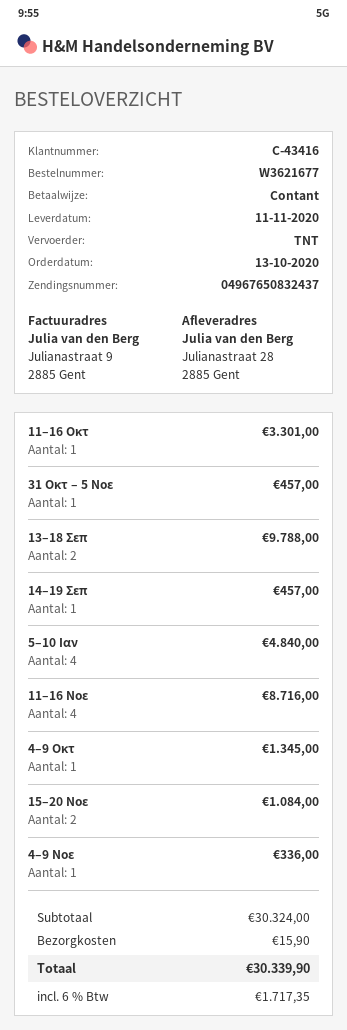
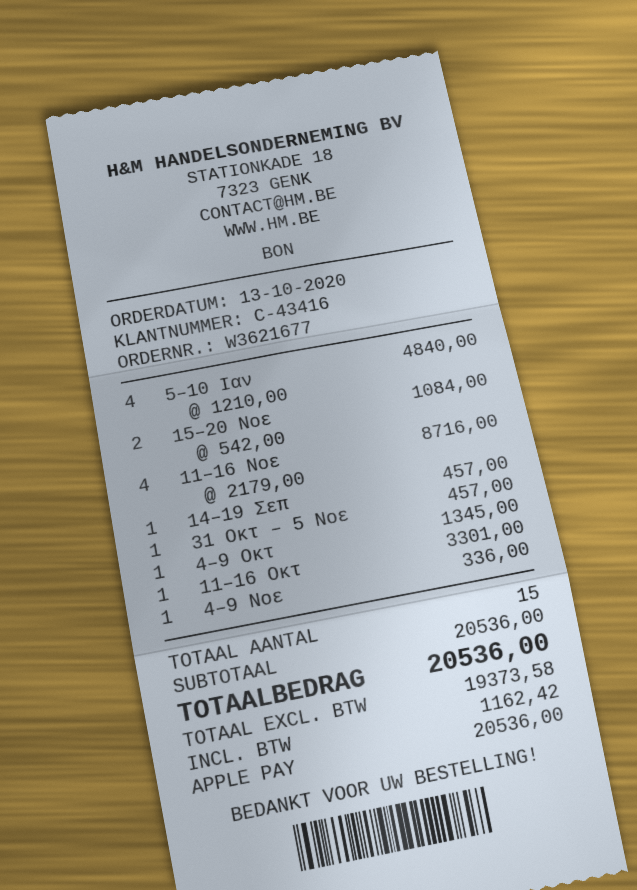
payment method: cash -> Apple Pay
13–18 Σεπ: 2 for 9788.00 -> none
subtotal: 30324.00 -> 20536.00
shipping: 15.90 -> none
tax: 1717.35 -> 1162.42
total: 30339.90 -> 20536.00

